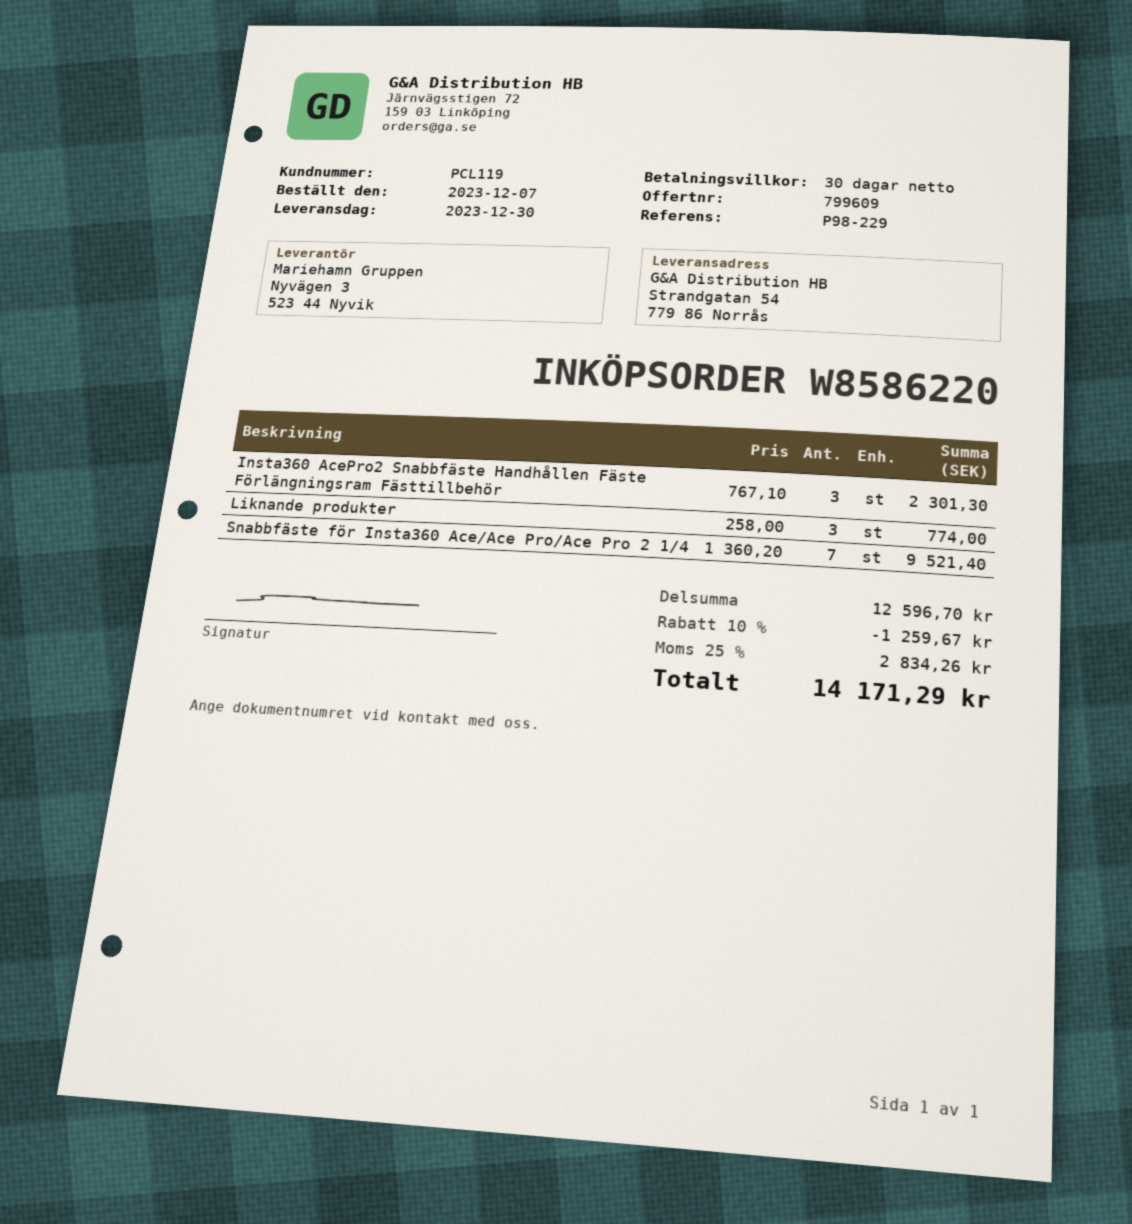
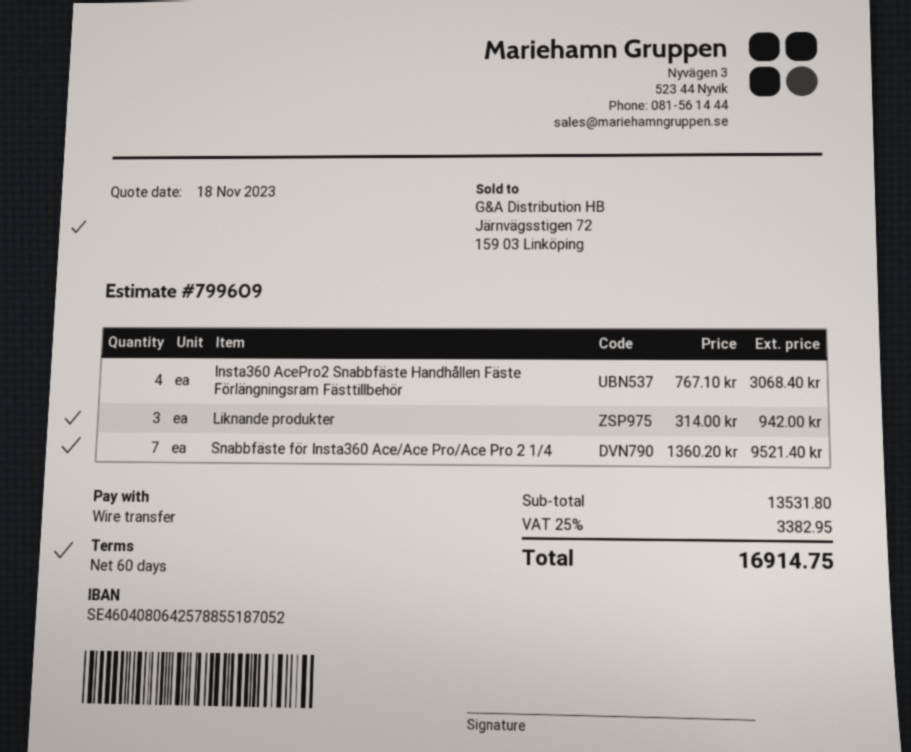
payment terms: 30 days -> 60 days
Insta360 AcePro2 Snabbfäste Handhållen Fäste Förlängningsram Fästtillbehör: 3 x 767.10 = 2301.30 -> 4 x 767.10 = 3068.40
Liknande produkter: 3 x 258.00 = 774.00 -> 3 x 314.00 = 942.00
subtotal: 12596.70 -> 13531.80
discount: 10% = 1259.67 -> none
tax: 25% = 2834.26 -> 25% = 3382.95
total: 14171.29 -> 16914.75

